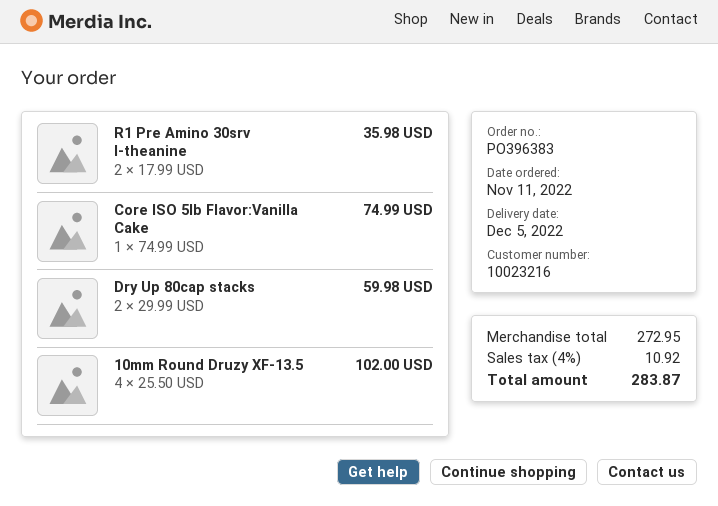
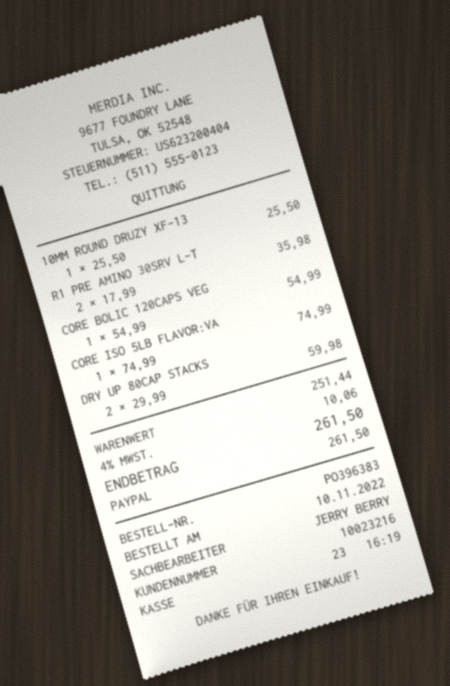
order date: 2022-11-11 -> 2022-11-10
10mm Round Druzy XF-13.5: 4 x 25.50 = 102.00 -> 1 x 25.50 = 25.50
CORE BOLIC 120CAPS VEG: none -> 1 x 54.99 = 54.99
subtotal: 272.95 -> 251.44
tax: 4% = 10.92 -> 4% = 10.06
total: 283.87 -> 261.50

